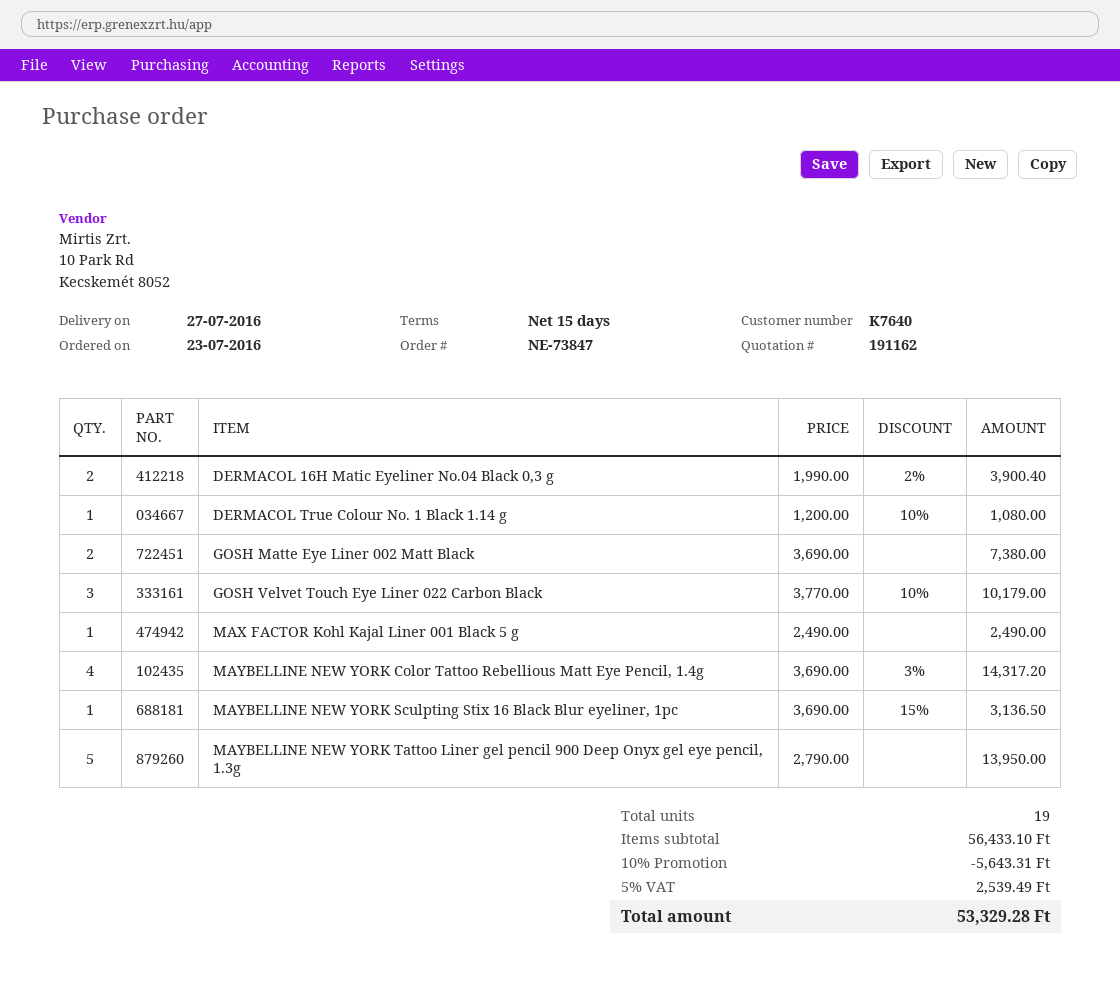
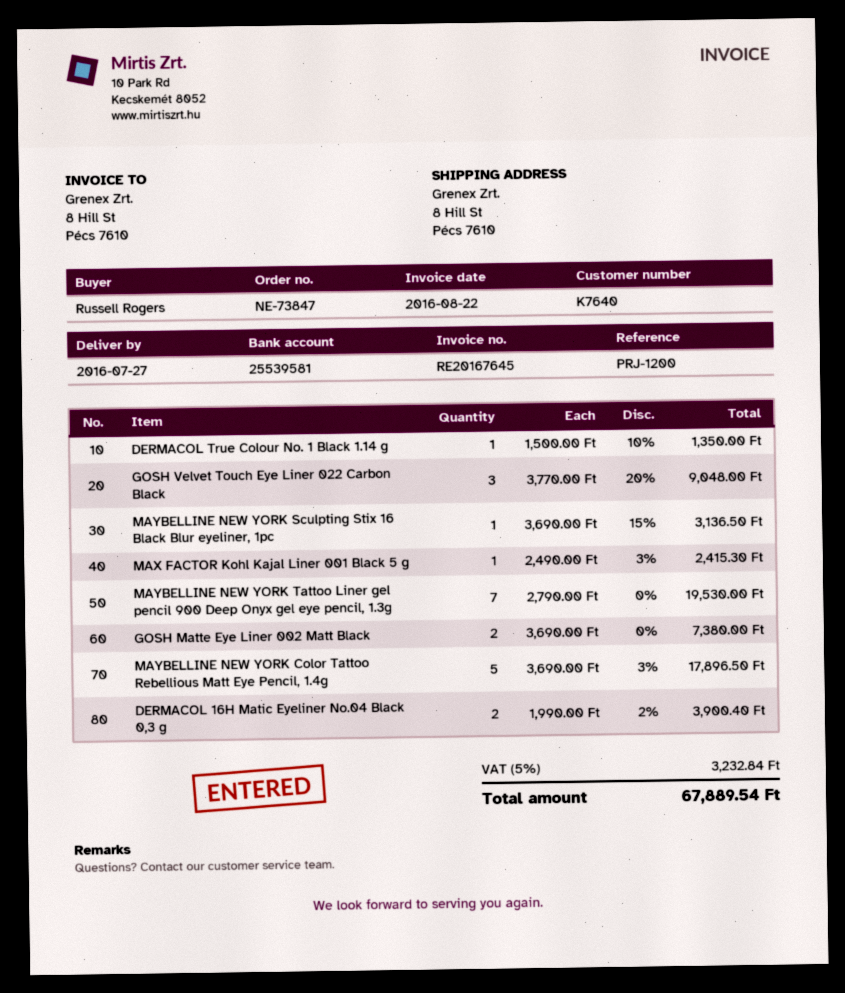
DERMACOL True Colour No. 1 Black 1.14 g: 1 x 1200.00 - 10% = 1080.00 -> 1 x 1500.00 - 10% = 1350.00
GOSH Velvet Touch Eye Liner 022 Carbon Black: 3 x 3770.00 - 10% = 10179.00 -> 3 x 3770.00 - 20% = 9048.00
MAX FACTOR Kohl Kajal Liner 001 Black 5 g: 1 x 2490.00 = 2490.00 -> 1 x 2490.00 - 3% = 2415.30
MAYBELLINE NEW YORK Color Tattoo Rebellious Matt Eye Pencil, 1.4g: 4 x 3690.00 - 3% = 14317.20 -> 5 x 3690.00 - 3% = 17896.50
MAYBELLINE NEW YORK Tattoo Liner gel pencil 900 Deep Onyx gel eye pencil, 1.3g: 5 x 2790.00 = 13950.00 -> 7 x 2790.00 = 19530.00
discount: 10% = 5643.31 -> none
tax: 5% = 2539.49 -> 5% = 3232.84
total: 53329.28 -> 67889.54

